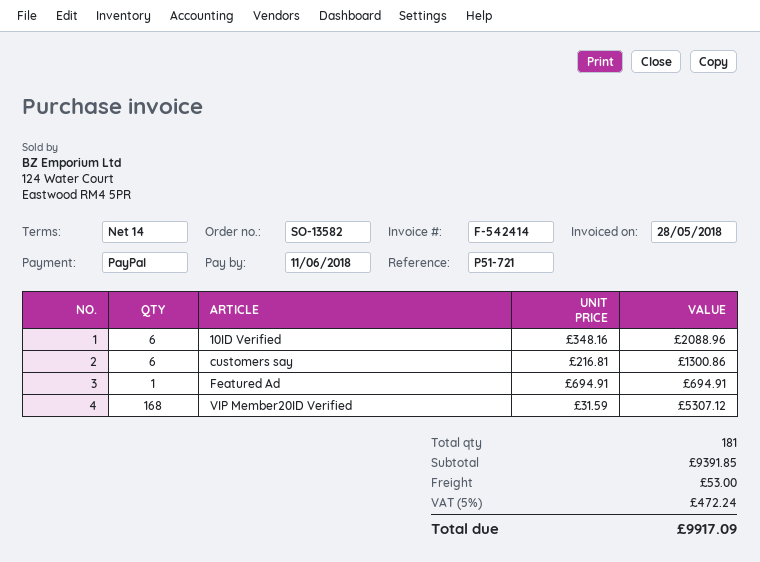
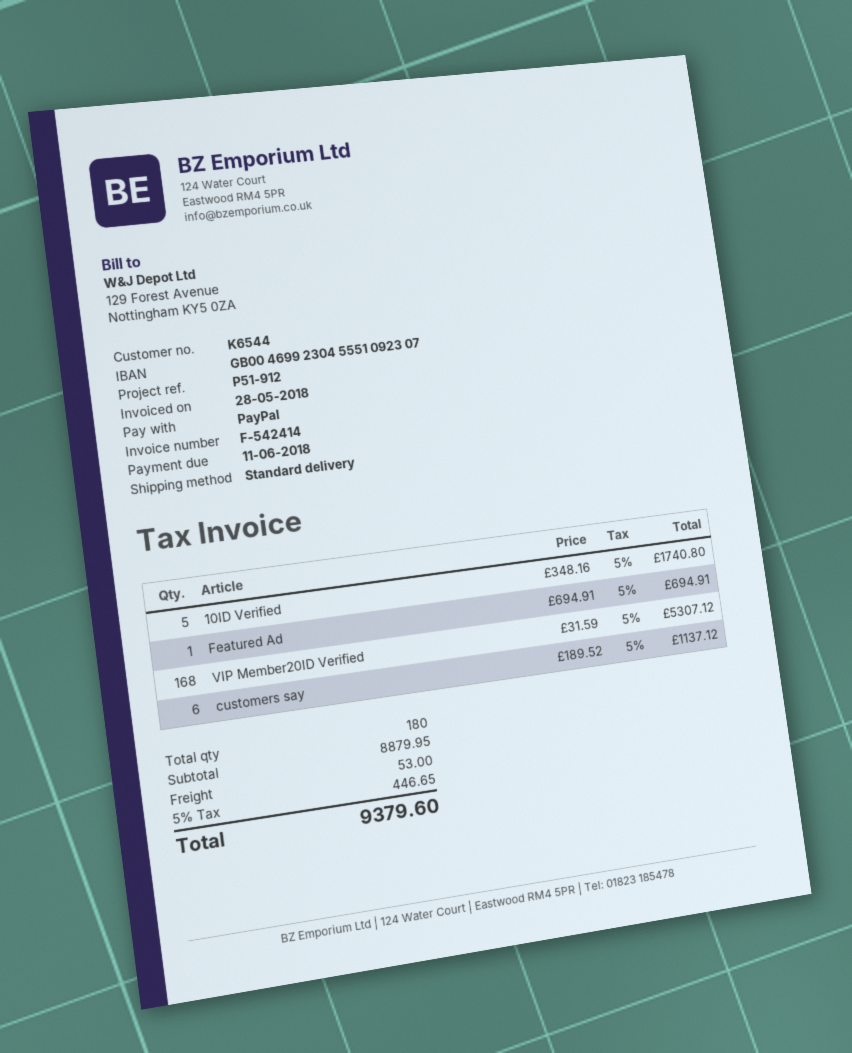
reference: P51-721 -> P51-912
10ID Verified: 6 x 348.16 = 2088.96 -> 5 x 348.16 = 1740.80
customers say: 6 x 216.81 = 1300.86 -> 6 x 189.52 = 1137.12
total quantity: 181 -> 180
subtotal: 9391.85 -> 8879.95
tax: 5% = 472.24 -> 5% = 446.65
total: 9917.09 -> 9379.60

